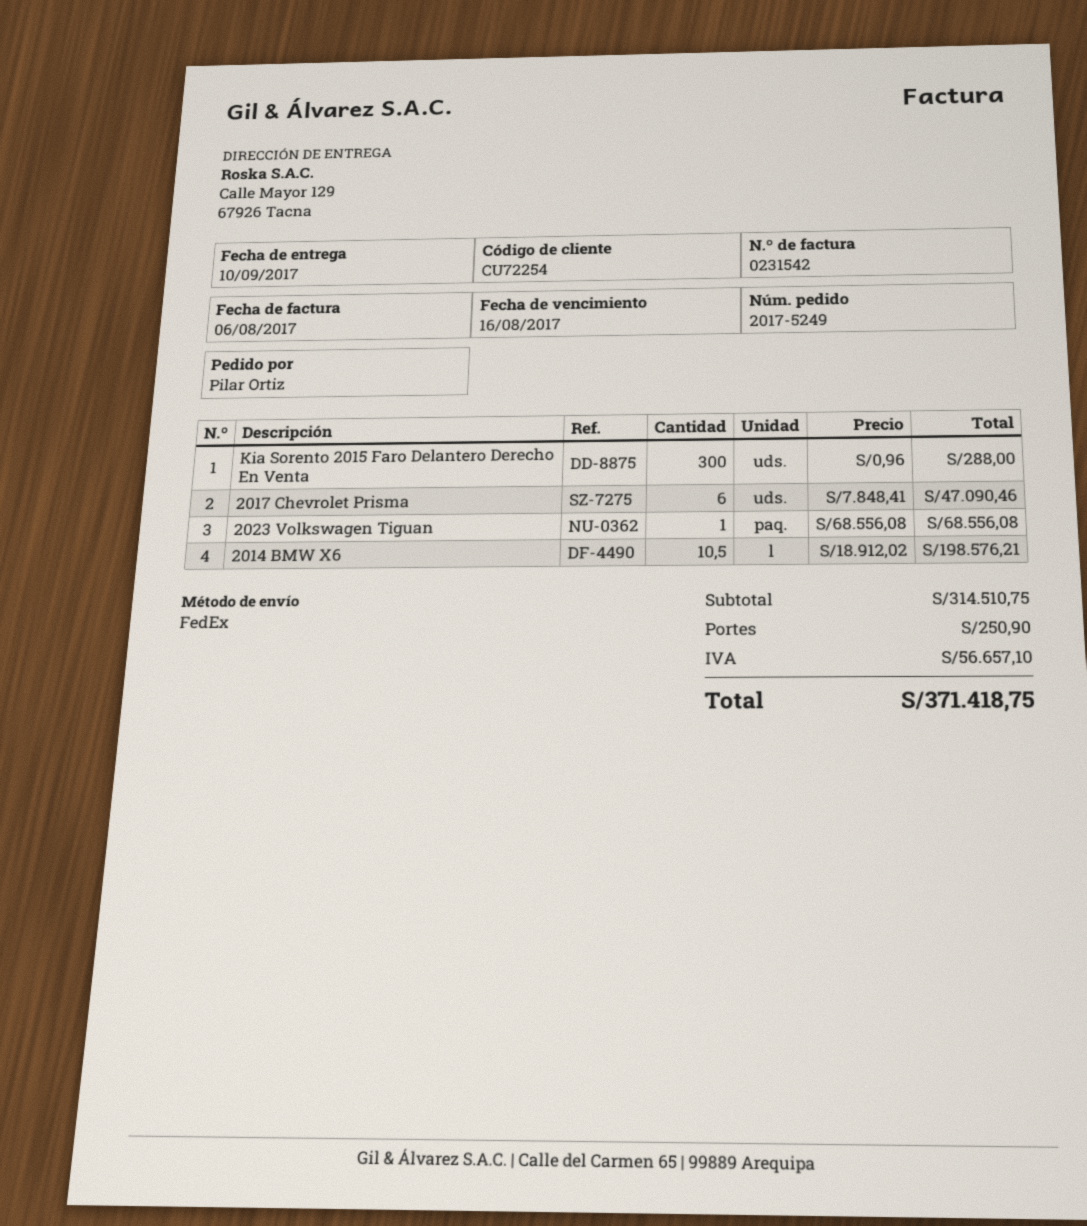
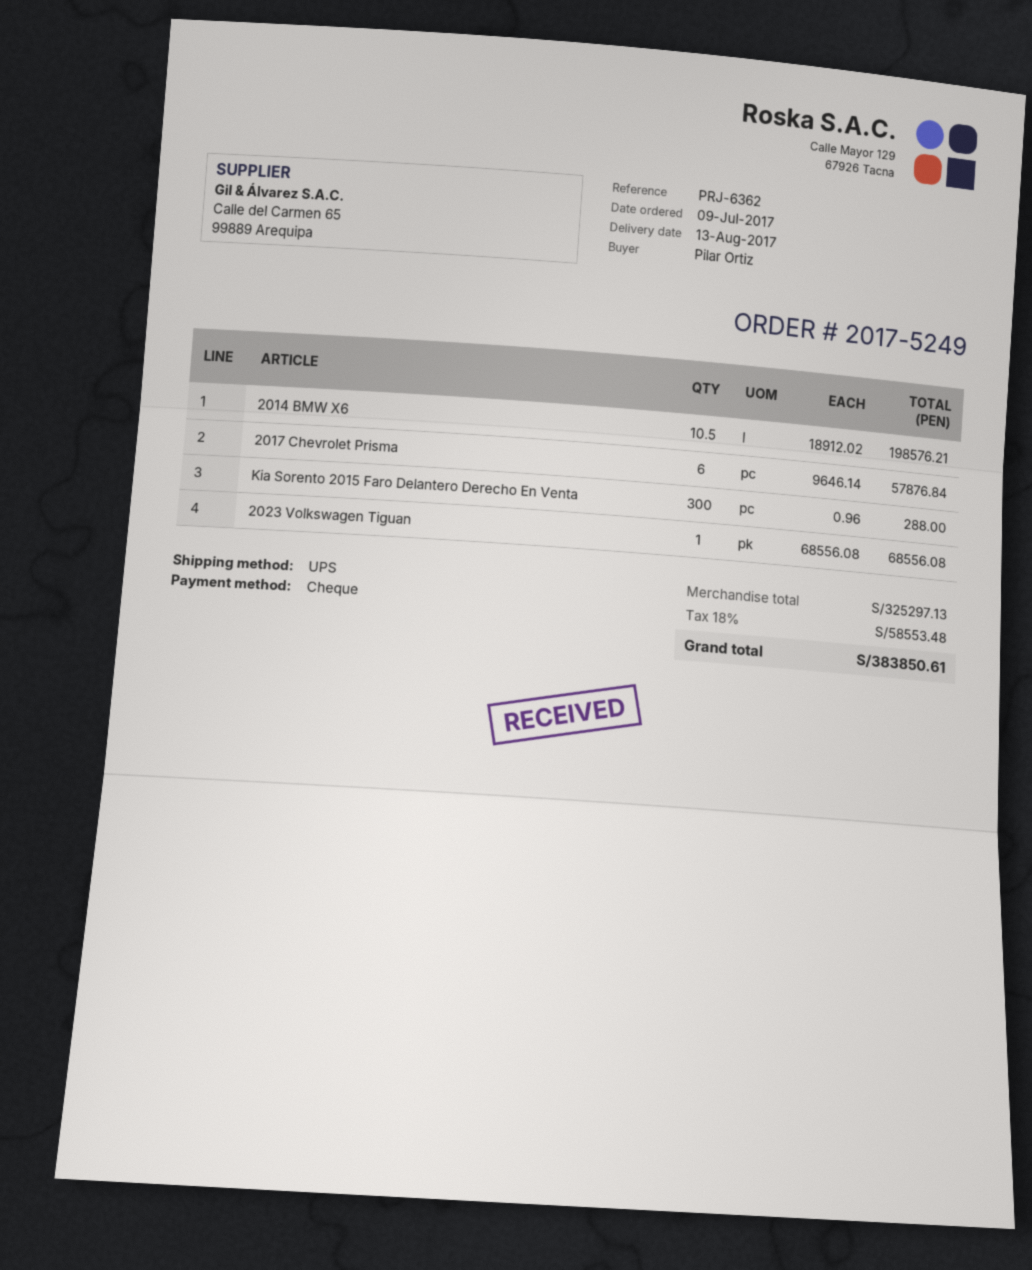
delivery date: 2017-09-10 -> 2017-08-13
shipping method: FedEx -> UPS
2017 Chevrolet Prisma: 6 x 7848.41 = 47090.46 -> 6 x 9646.14 = 57876.84
subtotal: 314510.75 -> 325297.13
shipping: 250.90 -> none
tax: 56657.10 -> 58553.48
total: 371418.75 -> 383850.61

